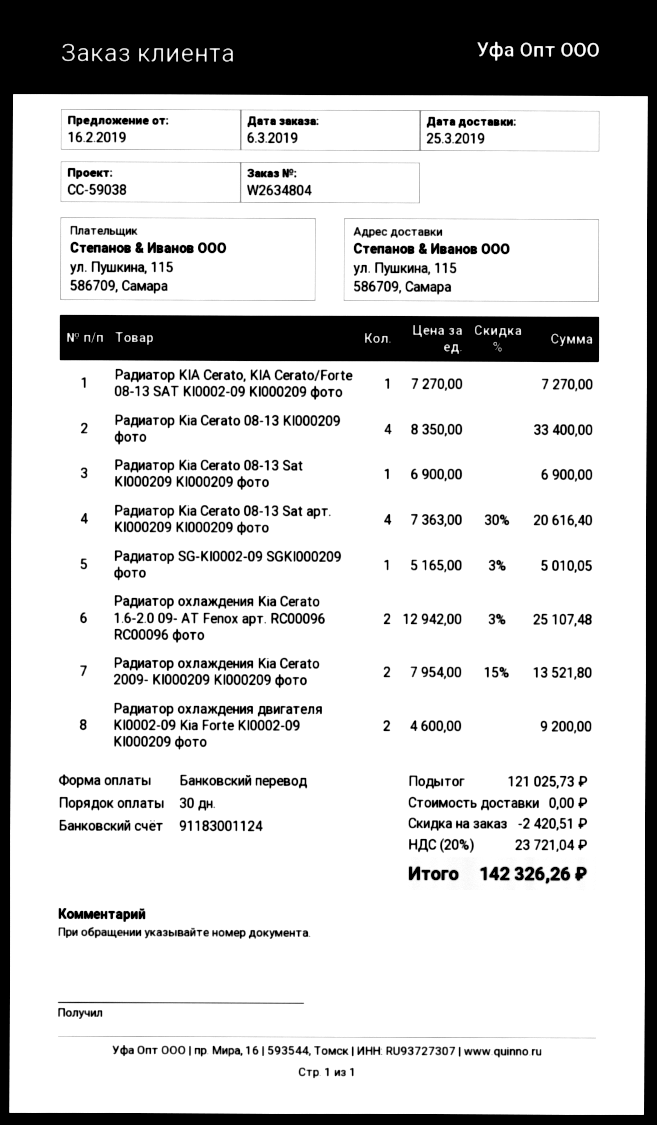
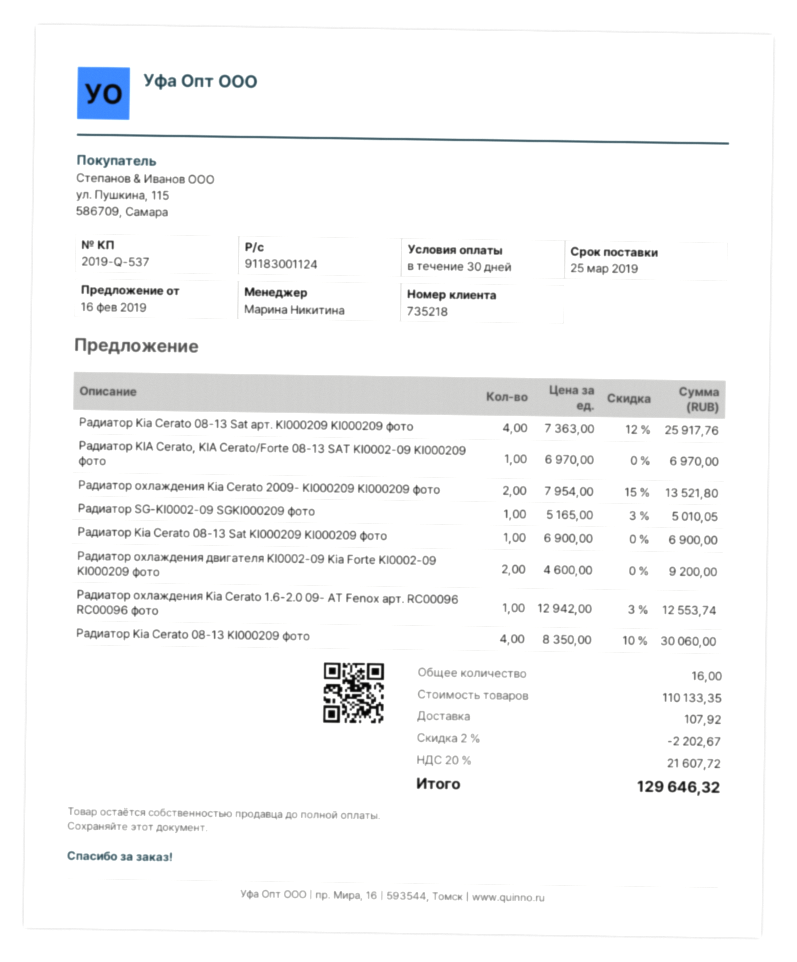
Радиатор KIA Cerato, KIA Cerato/Forte 08-13 SAT KI0002-09 KI000209 фото: 1 x 7270.00 = 7270.00 -> 1 x 6970.00 = 6970.00
Радиатор Kia Cerato 08-13 KI000209 фото: 4 x 8350.00 = 33400.00 -> 4 x 8350.00 - 10% = 30060.00
Радиатор Kia Cerato 08-13 Sat арт. KI000209 KI000209 фото: 4 x 7363.00 - 30% = 20616.40 -> 4 x 7363.00 - 12% = 25917.76
Радиатор охлаждения Kia Cerato 1.6-2.0 09- AT Fenox арт. RC00096 RC00096 фото: 2 x 12942.00 - 3% = 25107.48 -> 1 x 12942.00 - 3% = 12553.74
subtotal: 121025.73 -> 110133.35
discount: 2420.51 -> 2202.67
shipping: 0.00 -> 107.92
tax: 20% = 23721.04 -> 20% = 21607.72
total: 142326.26 -> 129646.32

